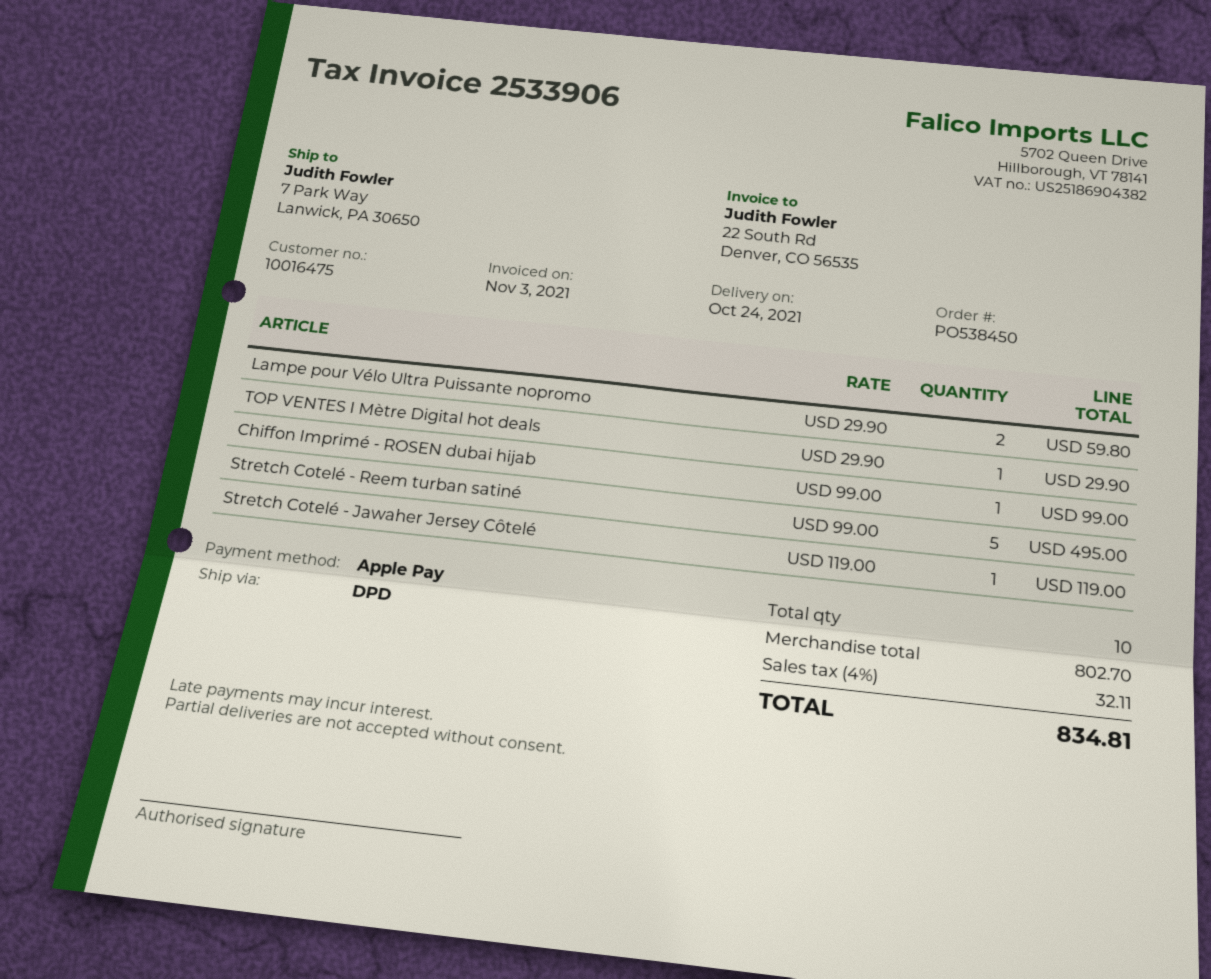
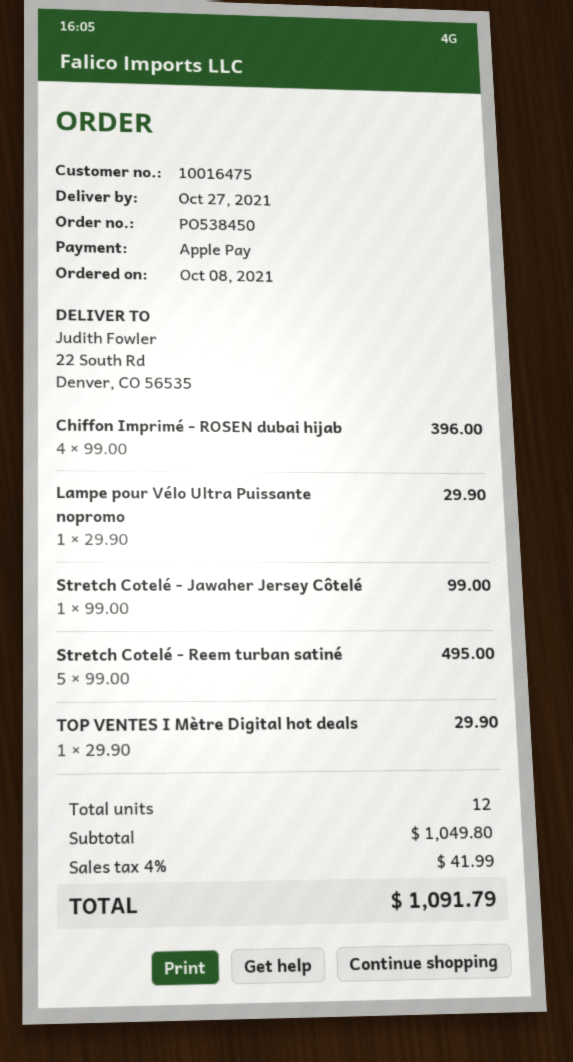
delivery date: 2021-10-24 -> 2021-10-27
ship to: 7 Park Way, Lanwick, PA 30650 -> 22 South Rd, Denver, CO 56535
Lampe pour Vélo Ultra Puissante nopromo: 2 x 29.90 = 59.80 -> 1 x 29.90 = 29.90
Chiffon Imprimé - ROSEN dubai hijab: 1 x 99.00 = 99.00 -> 4 x 99.00 = 396.00
Stretch Cotelé - Jawaher Jersey Côtelé: 1 x 119.00 = 119.00 -> 1 x 99.00 = 99.00
total quantity: 10 -> 12
subtotal: 802.70 -> 1049.80
tax: 4% = 32.11 -> 4% = 41.99
total: 834.81 -> 1091.79

